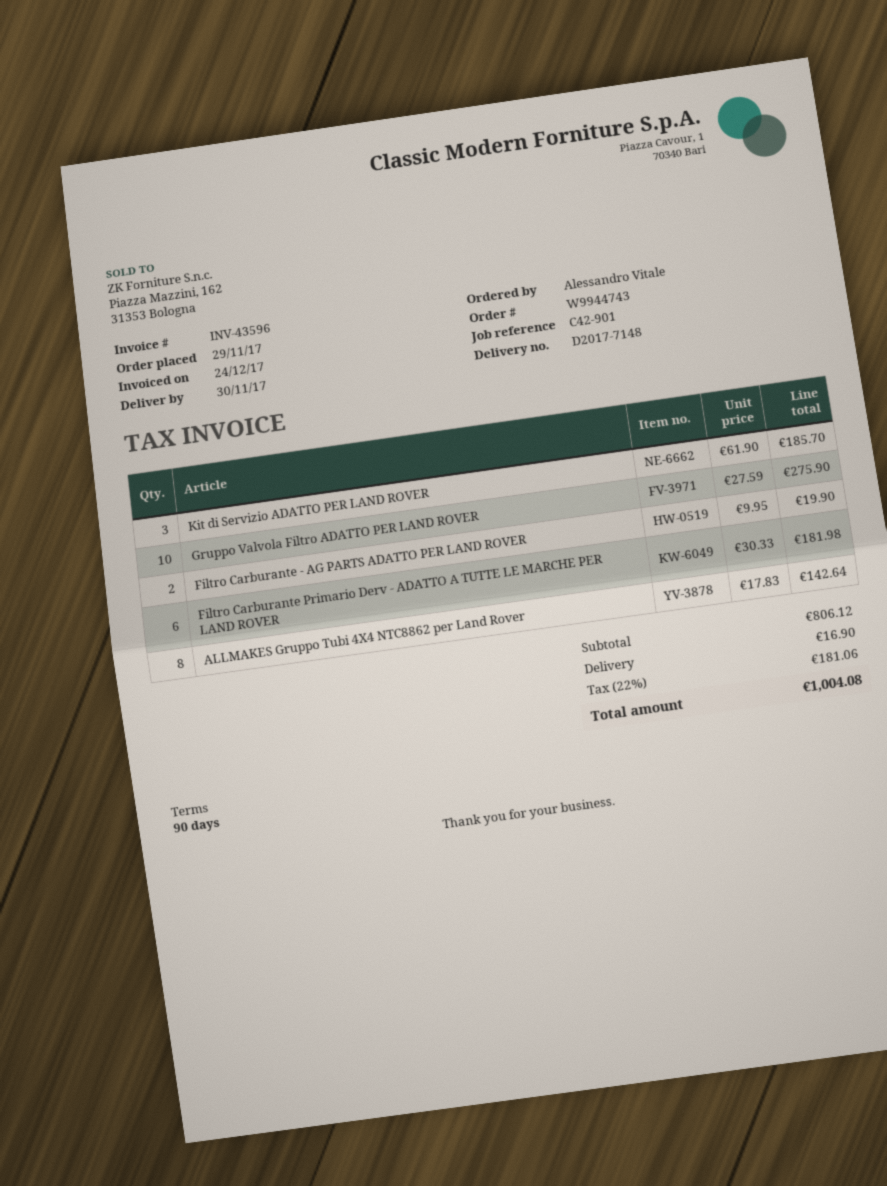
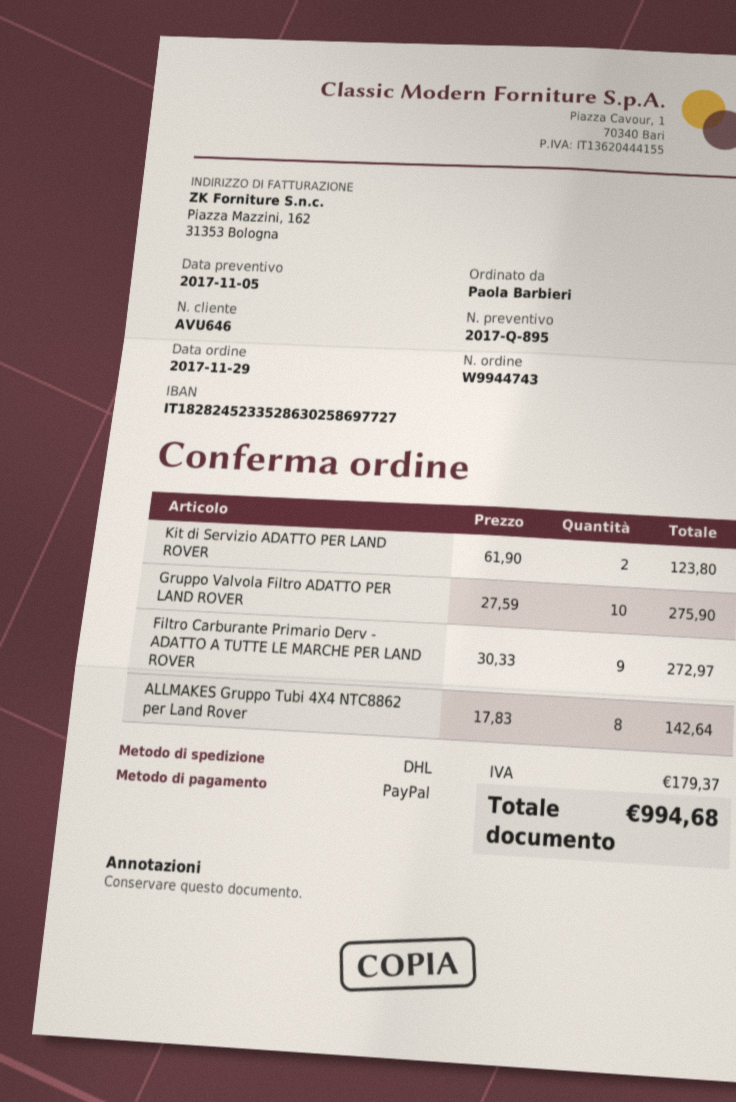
ordered by: Alessandro Vitale -> Paola Barbieri
Kit di Servizio ADATTO PER LAND ROVER: 3 x 61.90 = 185.70 -> 2 x 61.90 = 123.80
Filtro Carburante - AG PARTS ADATTO PER LAND ROVER: 2 x 9.95 = 19.90 -> none
Filtro Carburante Primario Derv - ADATTO A TUTTE LE MARCHE PER LAND ROVER: 6 x 30.33 = 181.98 -> 9 x 30.33 = 272.97
shipping: 16.90 -> none
tax: 181.06 -> 179.37
total: 1004.08 -> 994.68

